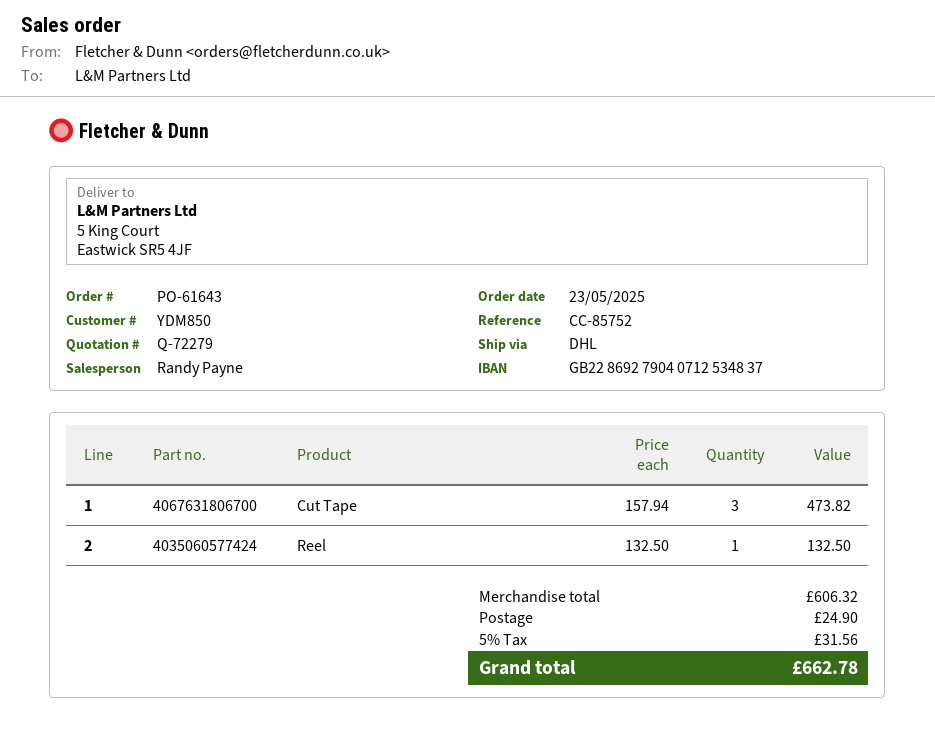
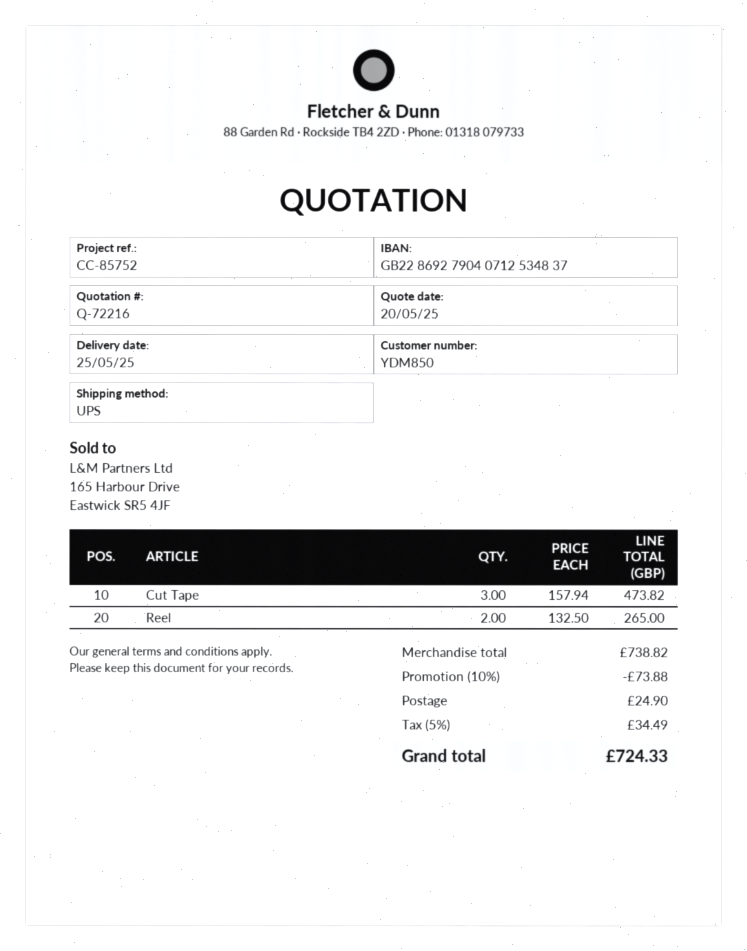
quote number: Q-72279 -> Q-72216
shipping method: DHL -> UPS
Reel: 1 x 132.50 = 132.50 -> 2 x 132.50 = 265.00
subtotal: 606.32 -> 738.82
discount: none -> 10% = 73.88
tax: 5% = 31.56 -> 5% = 34.49
total: 662.78 -> 724.33

